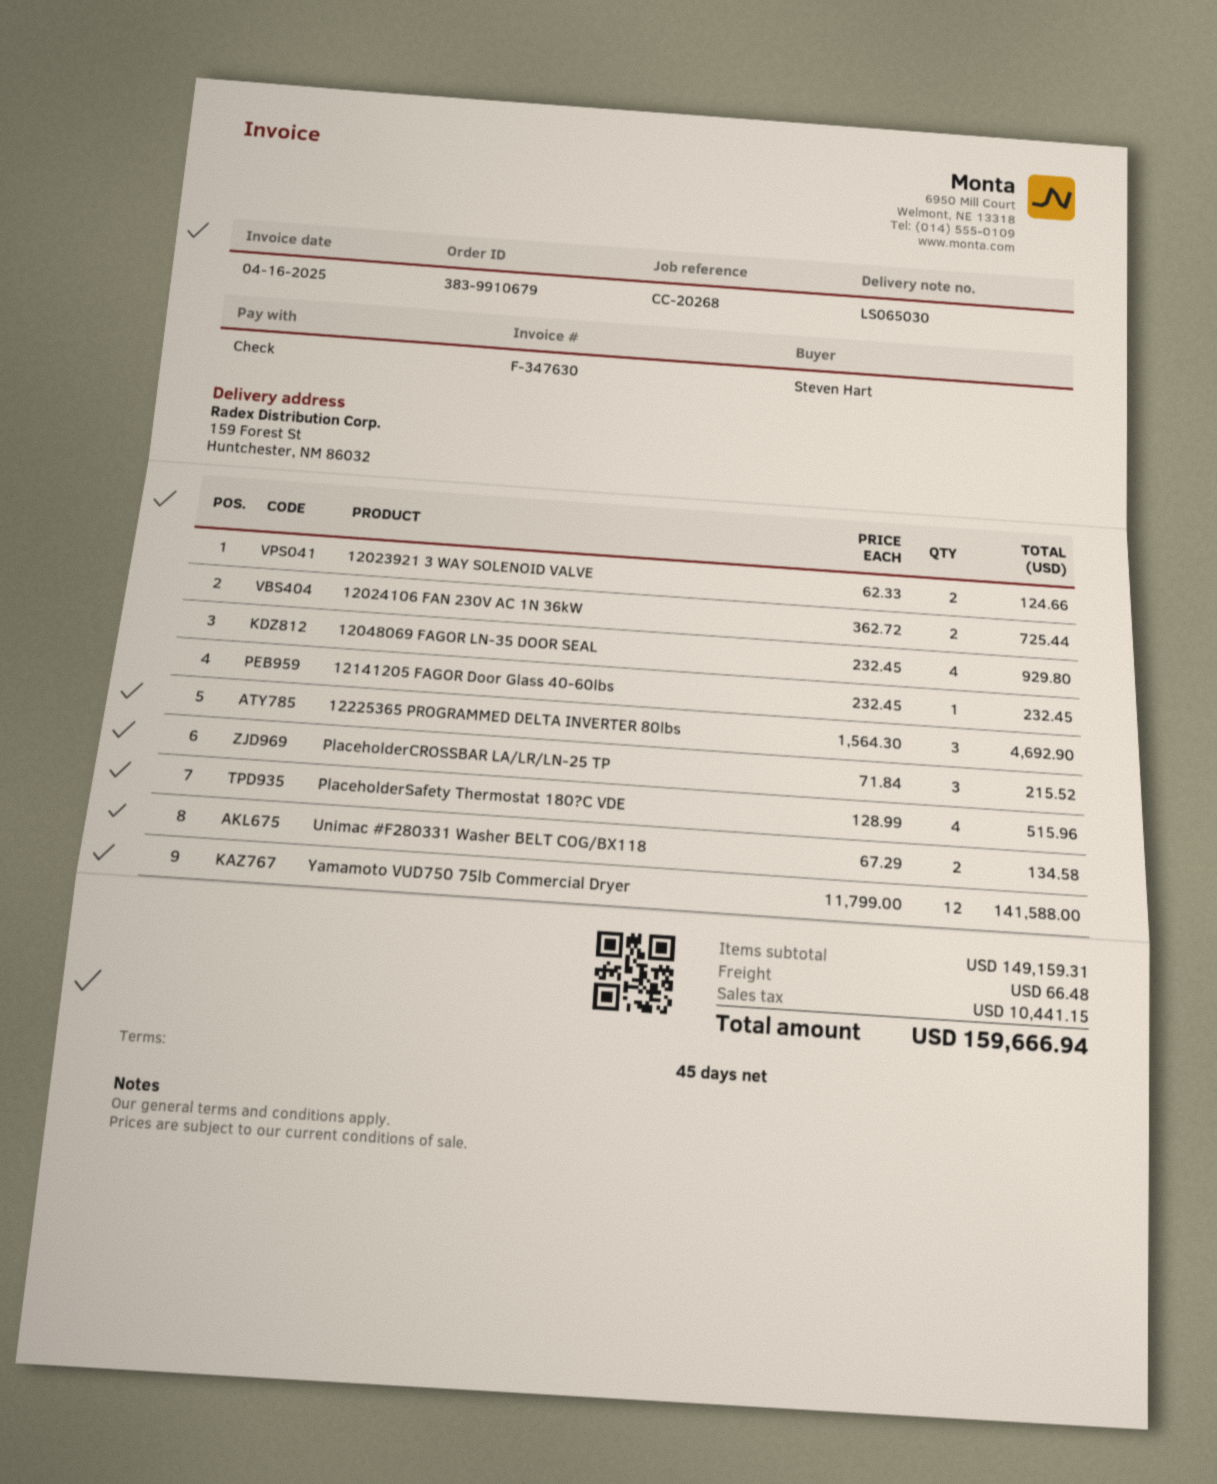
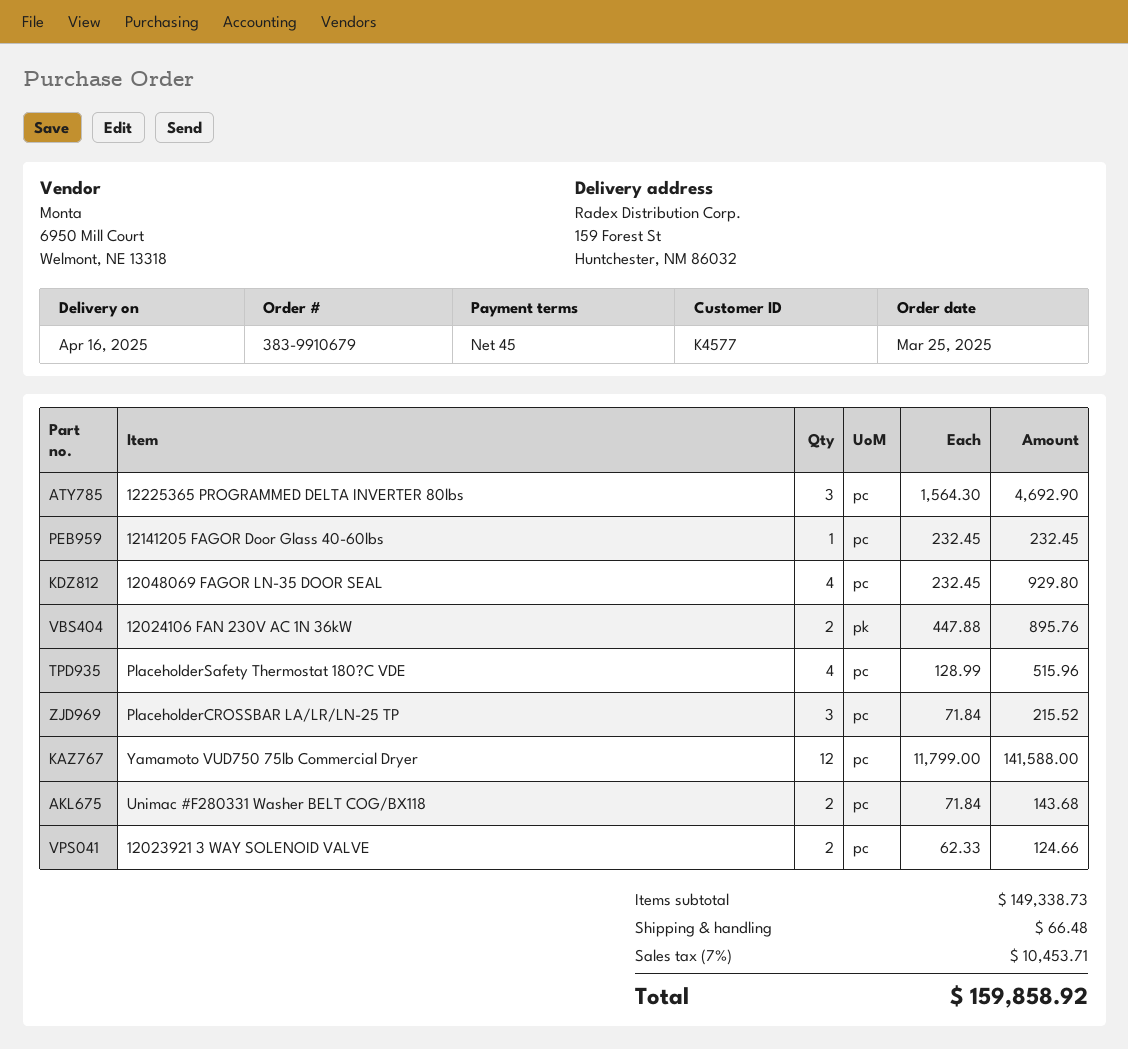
12024106 FAN 230V AC 1N 36kW: 2 x 362.72 = 725.44 -> 2 x 447.88 = 895.76
Unimac #F280331 Washer BELT COG/BX118: 2 x 67.29 = 134.58 -> 2 x 71.84 = 143.68
subtotal: 149159.31 -> 149338.73
tax: 10441.15 -> 10453.71
total: 159666.94 -> 159858.92

